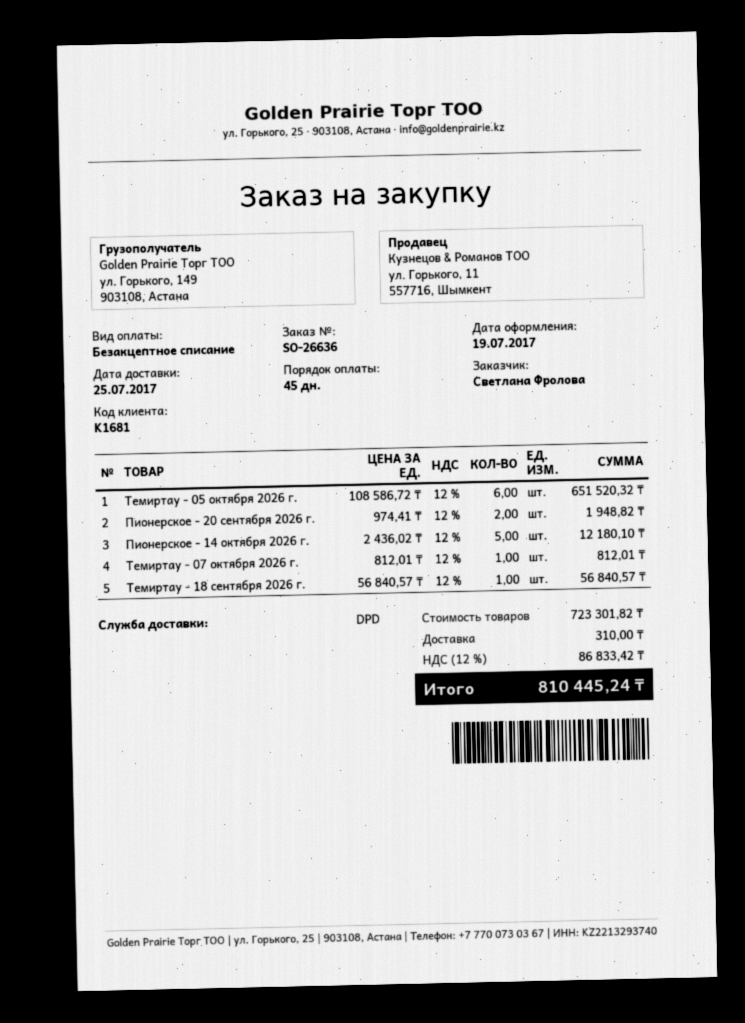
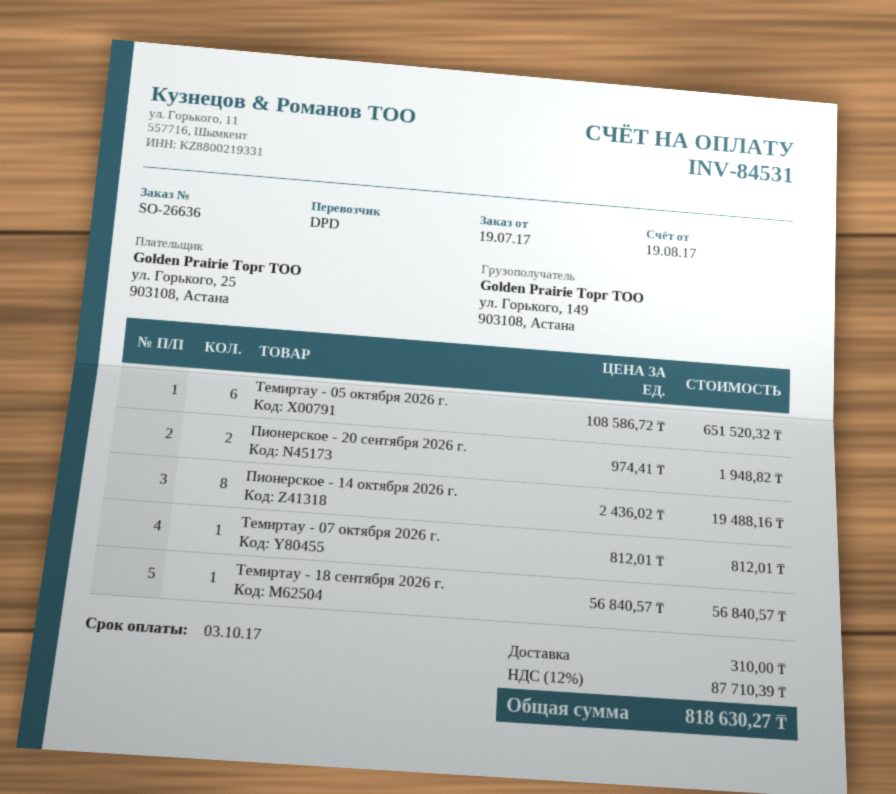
Пионерское - 14 октября 2026 г.: 5 x 2436.02 = 12180.10 -> 8 x 2436.02 = 19488.16
tax: 12% = 86833.42 -> 12% = 87710.39
total: 810445.24 -> 818630.27

